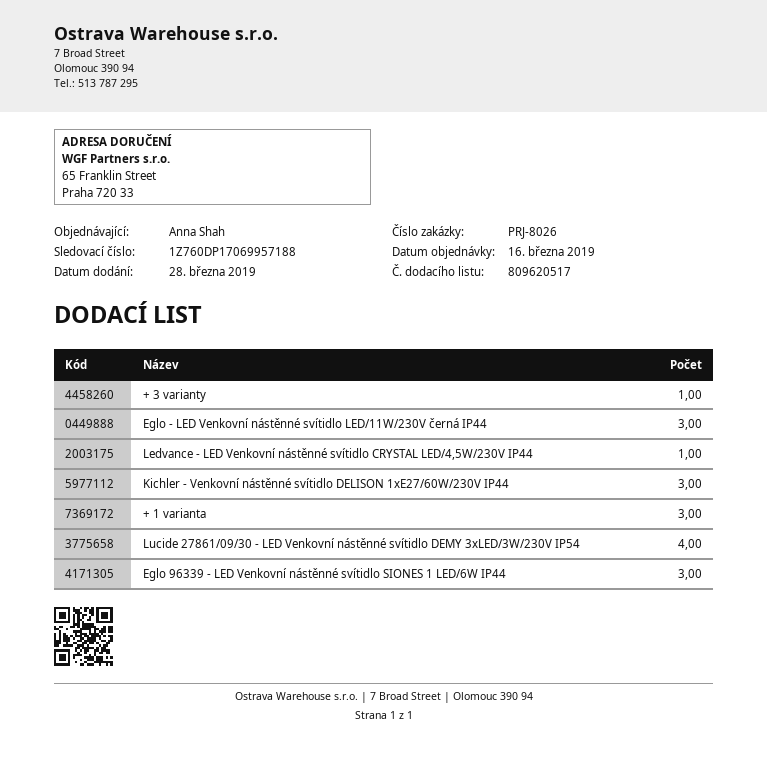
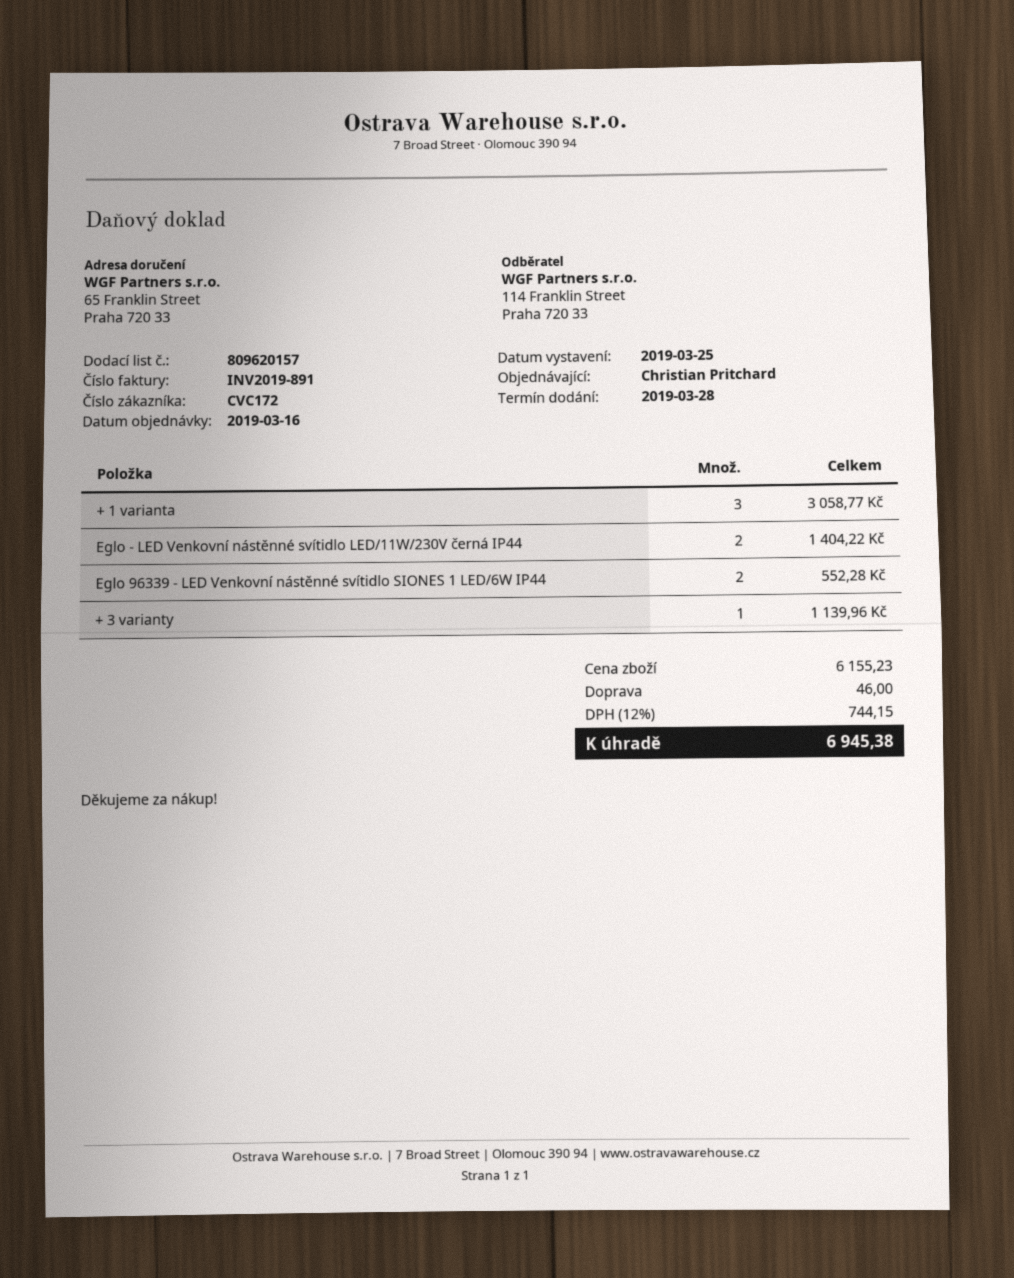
delivery note number: 809620517 -> 809620157
ordered by: Anna Shah -> Christian Pritchard
Eglo - LED Venkovní nástěnné svítidlo LED/11W/230V černá IP44: 3 -> 2
Ledvance - LED Venkovní nástěnné svítidlo CRYSTAL LED/4,5W/230V IP44: 1 -> none
Kichler - Venkovní nástěnné svítidlo DELISON 1xE27/60W/230V IP44: 3 -> none
Lucide 27861/09/30 - LED Venkovní nástěnné svítidlo DEMY 3xLED/3W/230V IP54: 4 -> none
Eglo 96339 - LED Venkovní nástěnné svítidlo SIONES 1 LED/6W IP44: 3 -> 2

